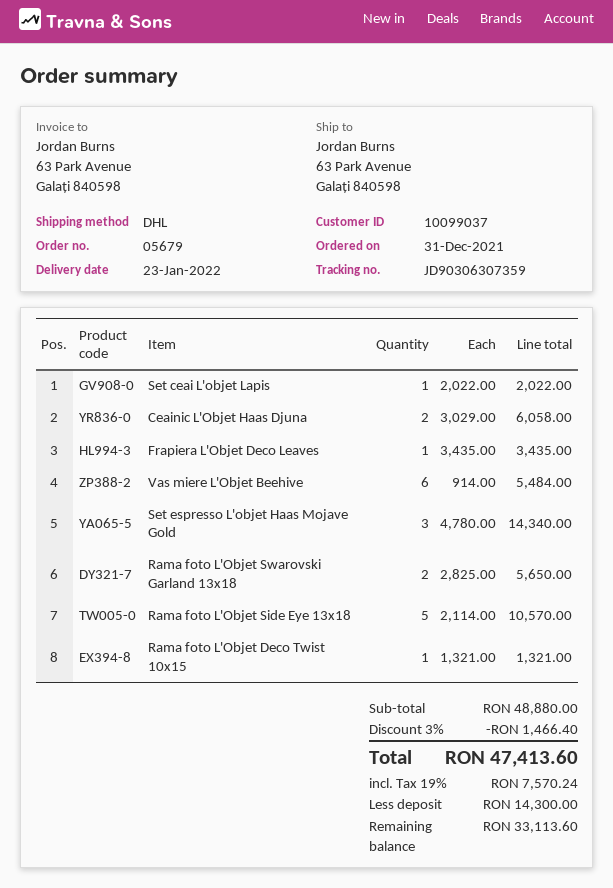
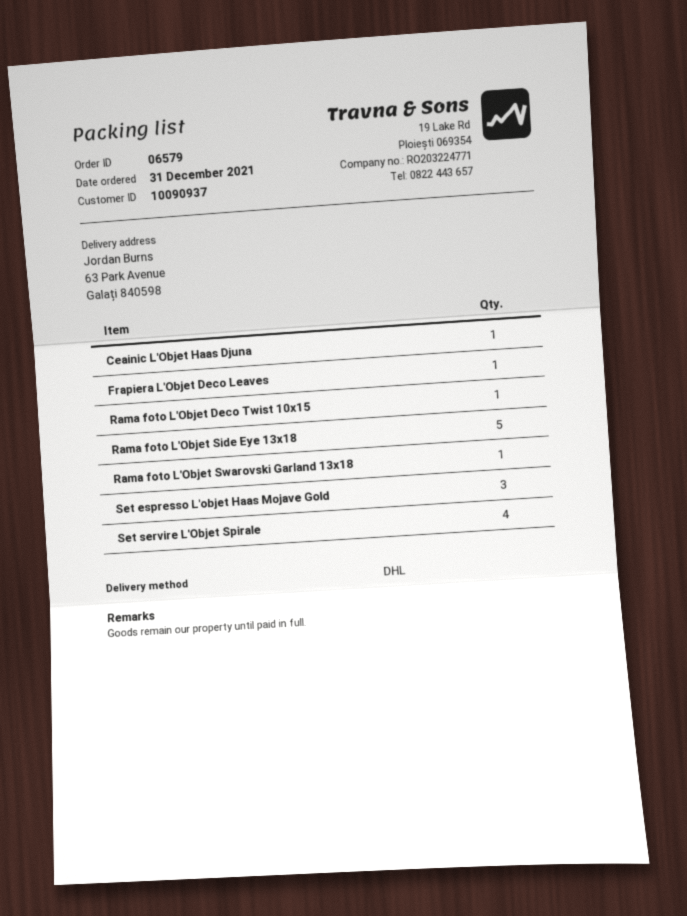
order number: 05679 -> 06579
customer number: 10099037 -> 10090937
Set ceai L'objet Lapis: 1 -> none
Ceainic L'Objet Haas Djuna: 2 -> 1
Vas miere L'Objet Beehive: 6 -> none
Rama foto L'Objet Swarovski Garland 13x18: 2 -> 1
Set servire L'Objet Spirale: none -> 4

